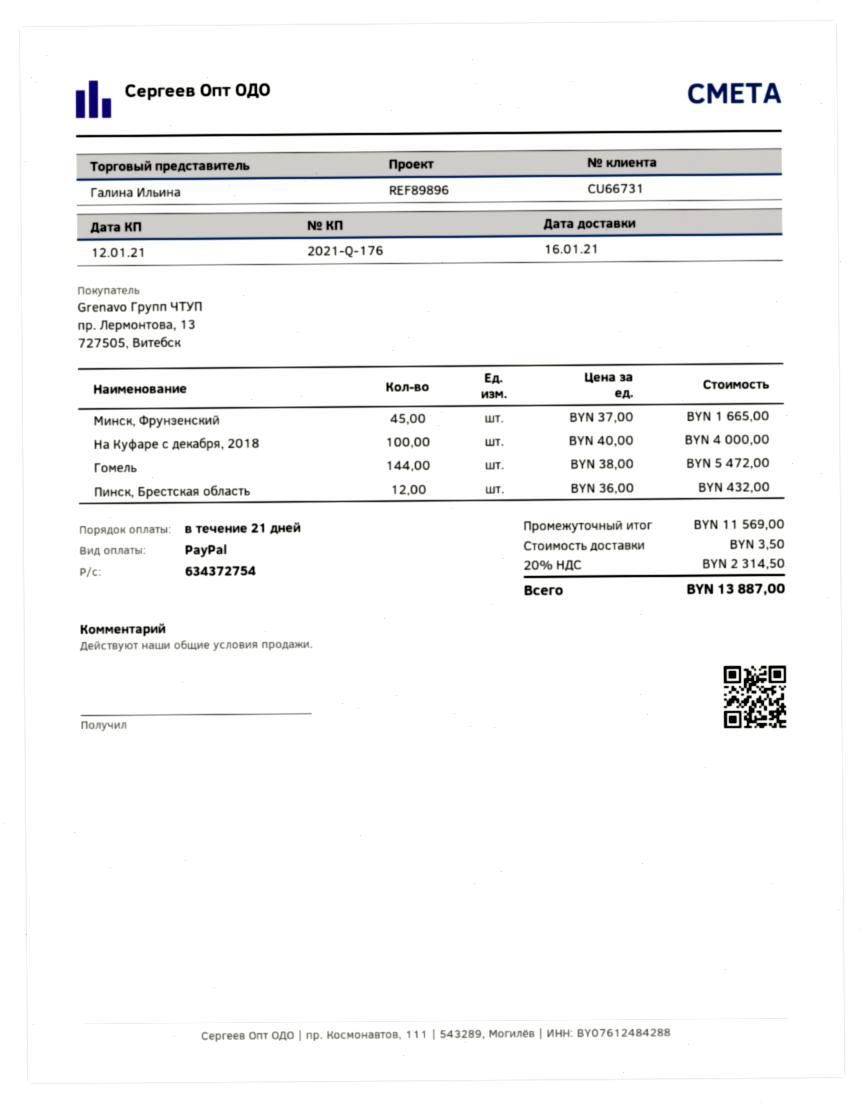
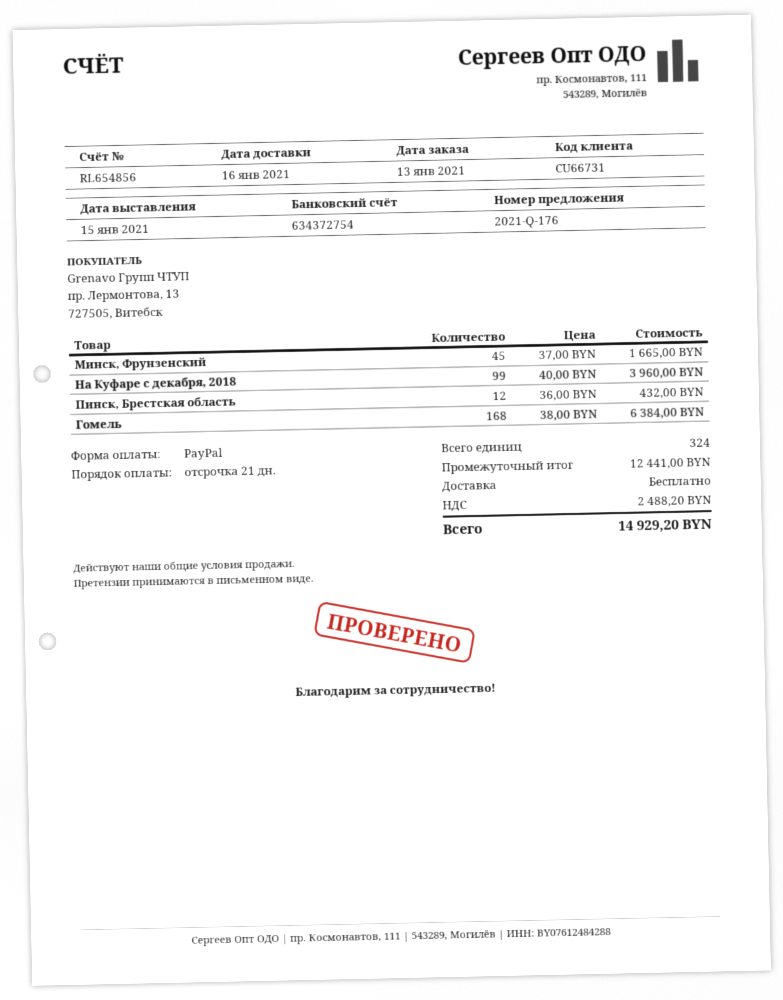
На Куфаре с декабря, 2018: 100 x 40.00 = 4000.00 -> 99 x 40.00 = 3960.00
Гомель: 144 x 38.00 = 5472.00 -> 168 x 38.00 = 6384.00
subtotal: 11569.00 -> 12441.00
shipping: 3.50 -> 0.00
tax: 2314.50 -> 2488.20
total: 13887.00 -> 14929.20

